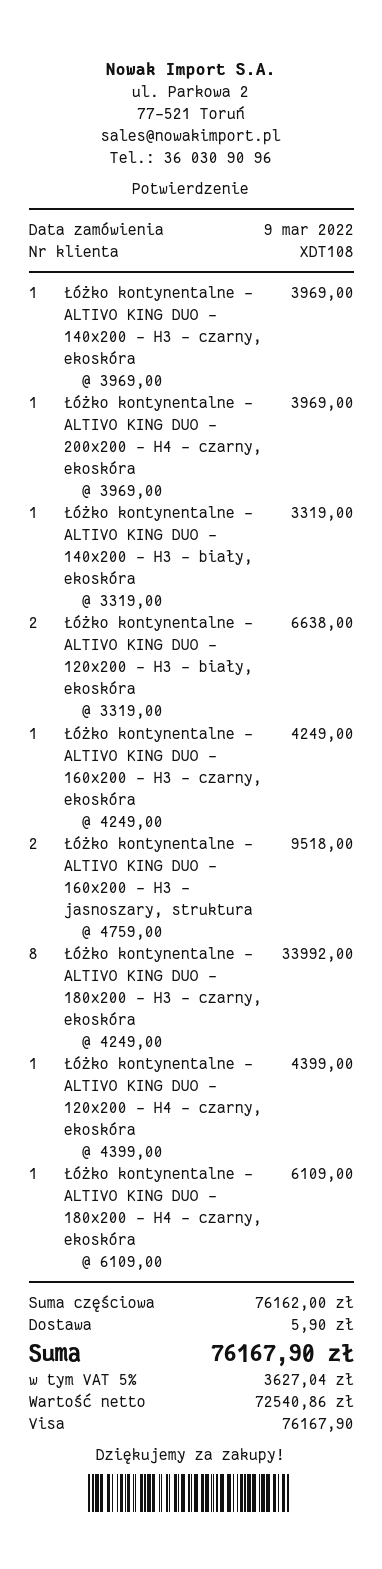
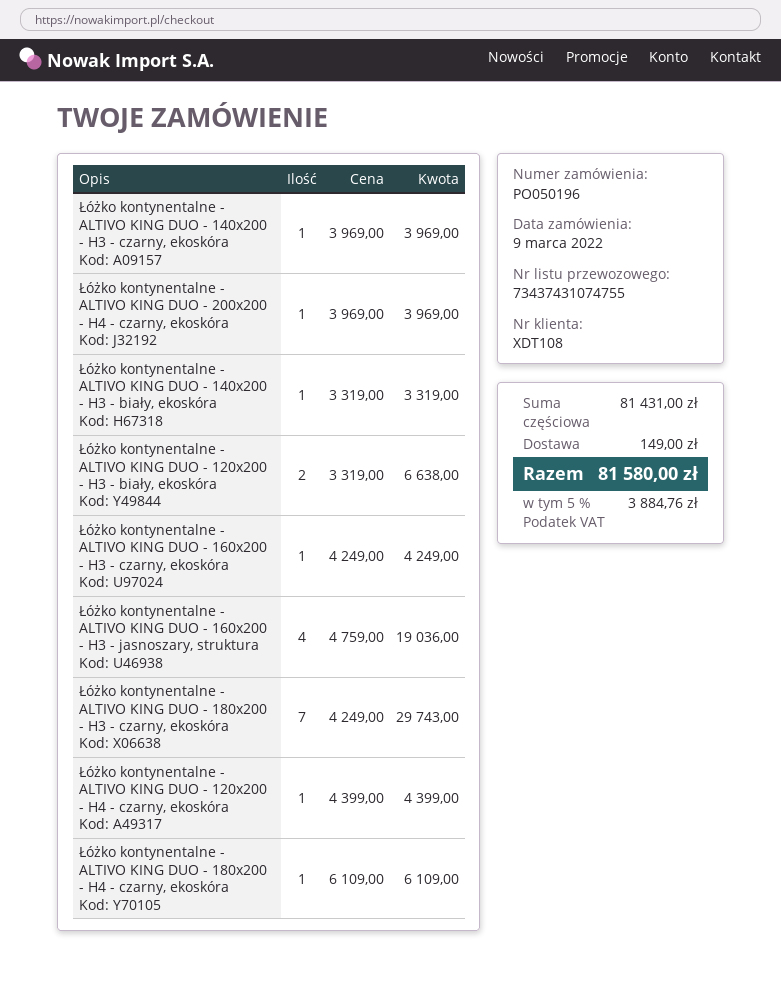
Łóżko kontynentalne - ALTIVO KING DUO - 160x200 - H3 - jasnoszary, struktura: 2 x 4759.00 = 9518.00 -> 4 x 4759.00 = 19036.00
Łóżko kontynentalne - ALTIVO KING DUO - 180x200 - H3 - czarny, ekoskóra: 8 x 4249.00 = 33992.00 -> 7 x 4249.00 = 29743.00
subtotal: 76162.00 -> 81431.00
shipping: 5.90 -> 149.00
tax: 5% = 3627.04 -> 5% = 3884.76
total: 76167.90 -> 81580.00

